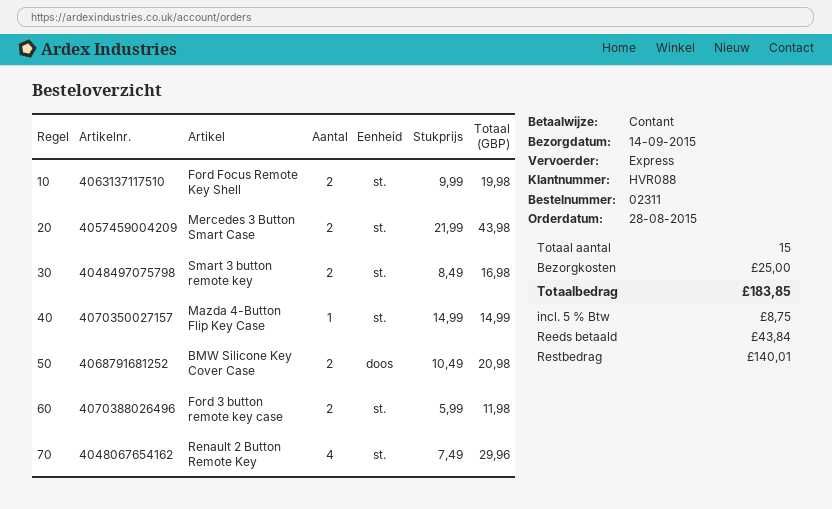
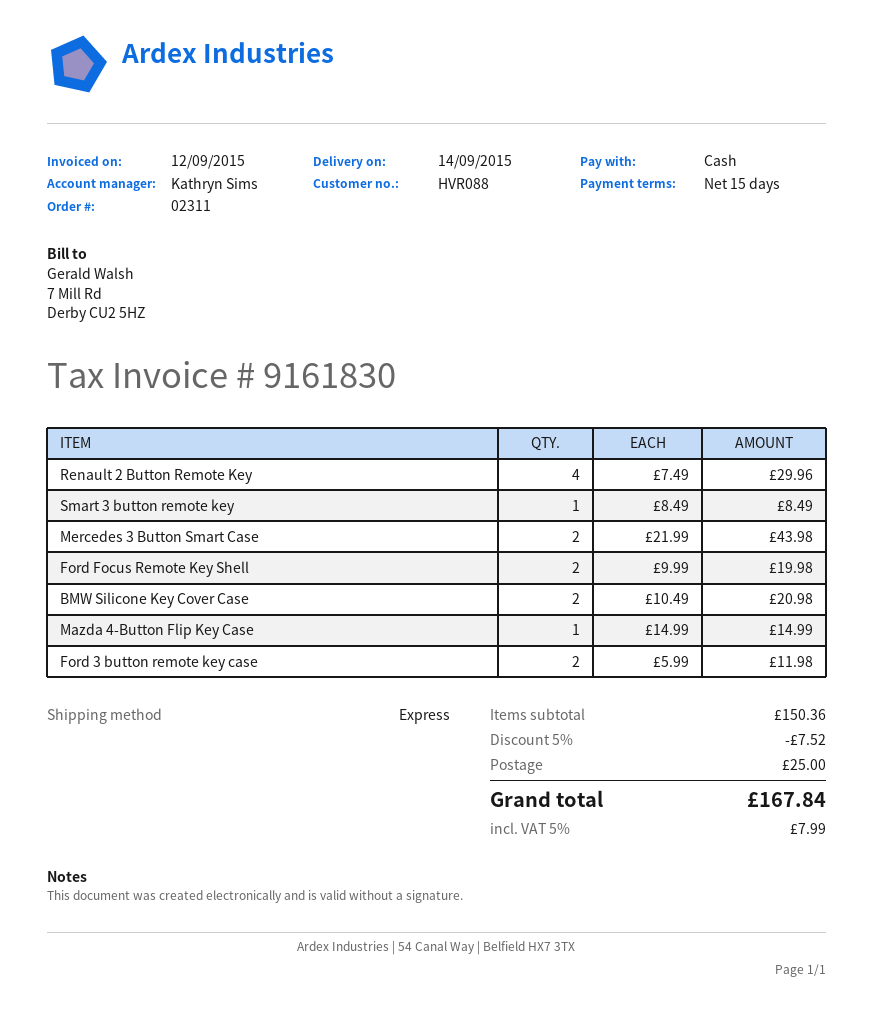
Smart 3 button remote key: 2 x 8.49 = 16.98 -> 1 x 8.49 = 8.49
discount: none -> 5% = 7.52
tax: 5% = 8.75 -> 5% = 7.99
total: 183.85 -> 167.84

